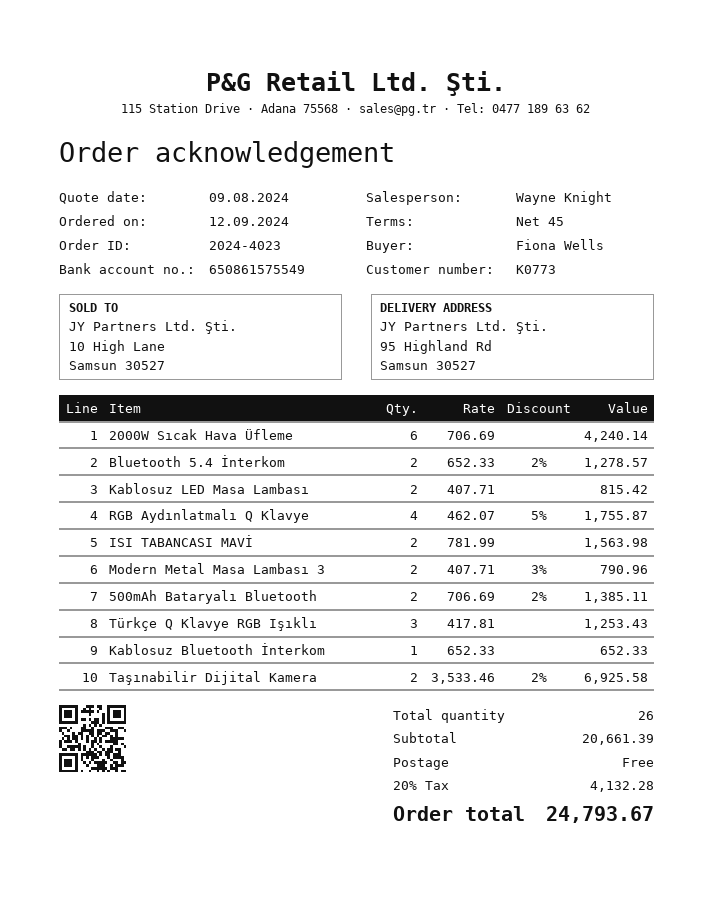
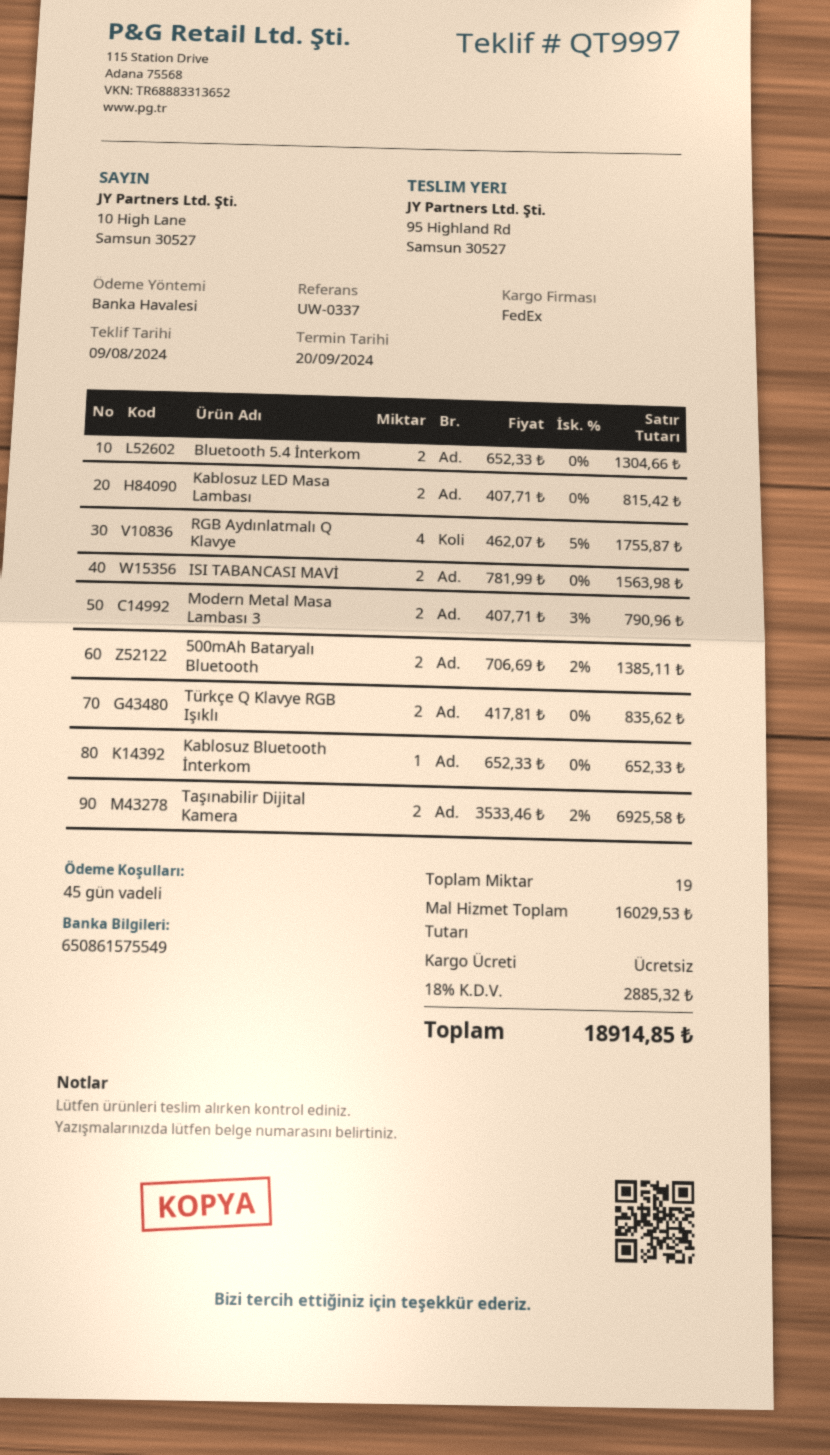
2000W Sıcak Hava Üfleme: 6 x 706.69 = 4240.14 -> none
Bluetooth 5.4 İnterkom: 2 x 652.33 - 2% = 1278.57 -> 2 x 652.33 = 1304.66
Türkçe Q Klavye RGB Işıklı: 3 x 417.81 = 1253.43 -> 2 x 417.81 = 835.62
total quantity: 26 -> 19
subtotal: 20661.39 -> 16029.53
tax: 20% = 4132.28 -> 18% = 2885.32
total: 24793.67 -> 18914.85

